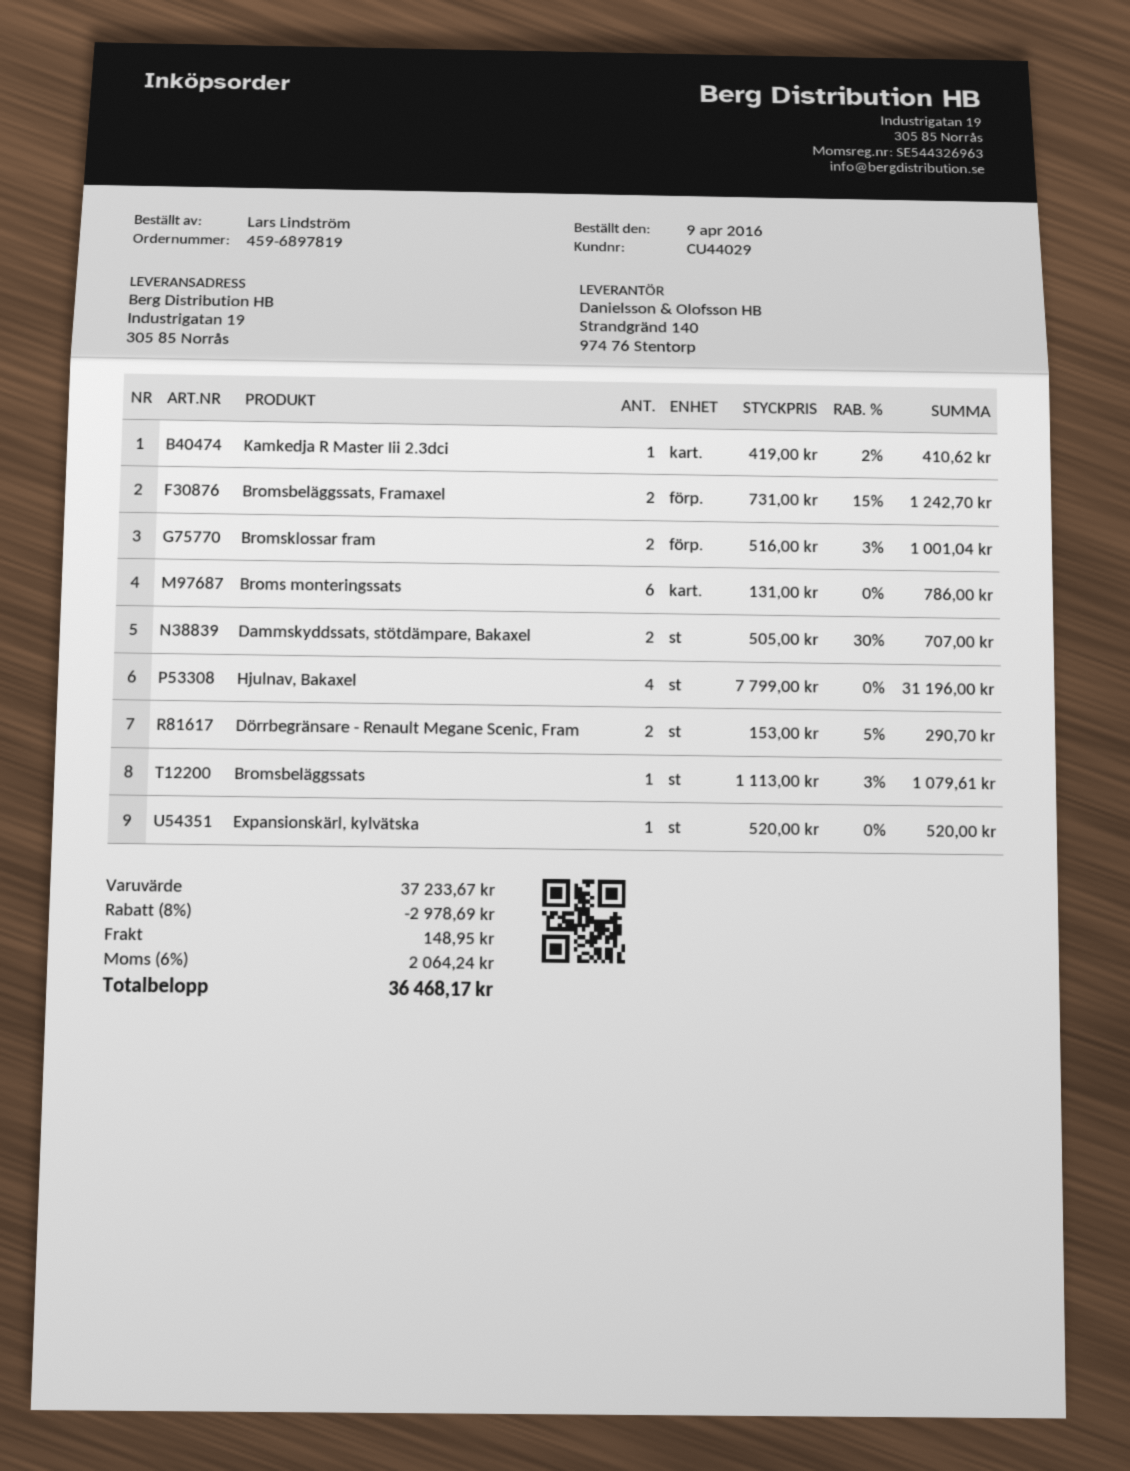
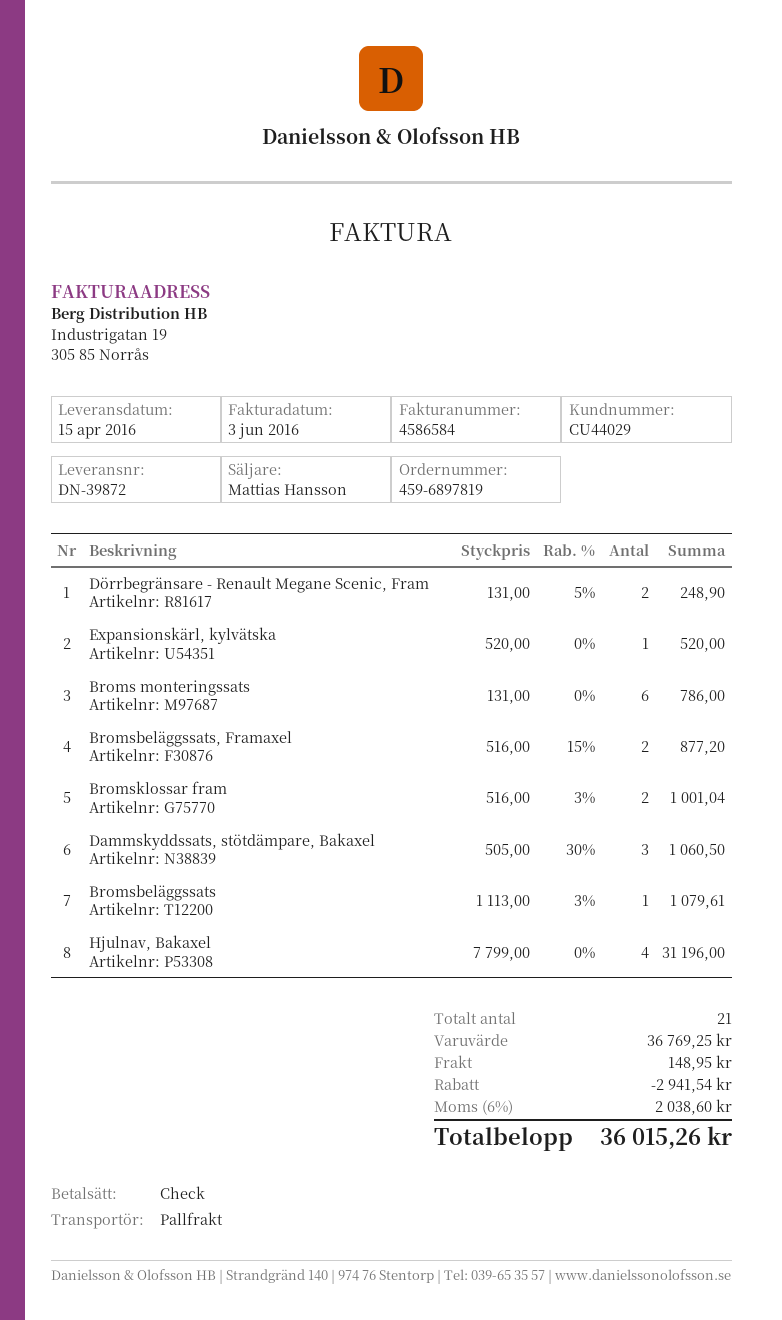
Kamkedja R Master Iii 2.3dci: 1 x 419.00 - 2% = 410.62 -> none
Bromsbeläggssats, Framaxel: 2 x 731.00 - 15% = 1242.70 -> 2 x 516.00 - 15% = 877.20
Dammskyddssats, stötdämpare, Bakaxel: 2 x 505.00 - 30% = 707.00 -> 3 x 505.00 - 30% = 1060.50
Dörrbegränsare - Renault Megane Scenic, Fram: 2 x 153.00 - 5% = 290.70 -> 2 x 131.00 - 5% = 248.90
subtotal: 37233.67 -> 36769.25
discount: 2978.69 -> 2941.54
tax: 6% = 2064.24 -> 6% = 2038.60
total: 36468.17 -> 36015.26

